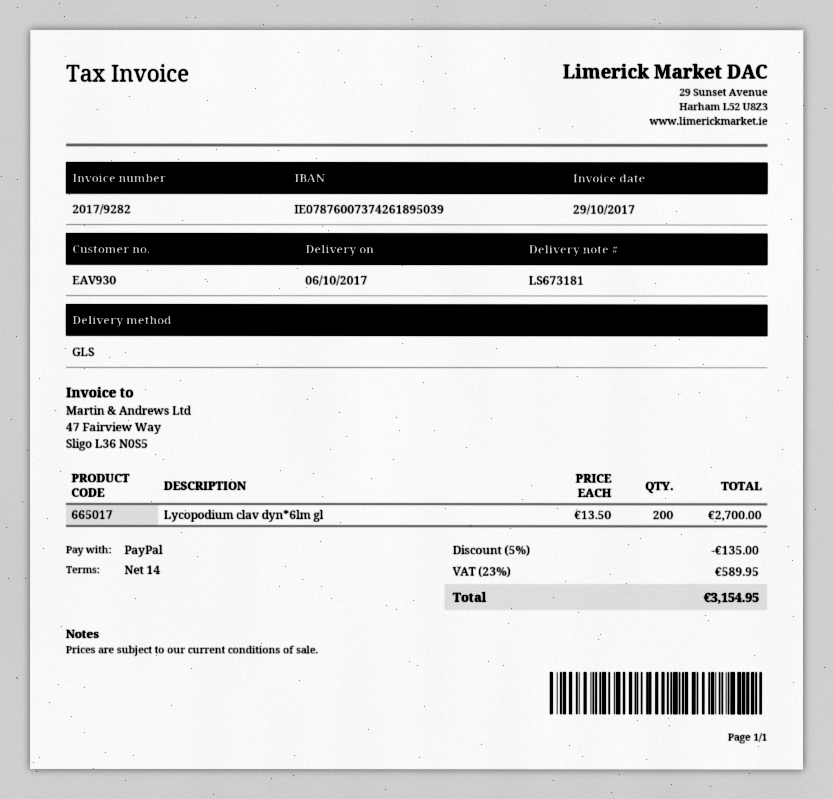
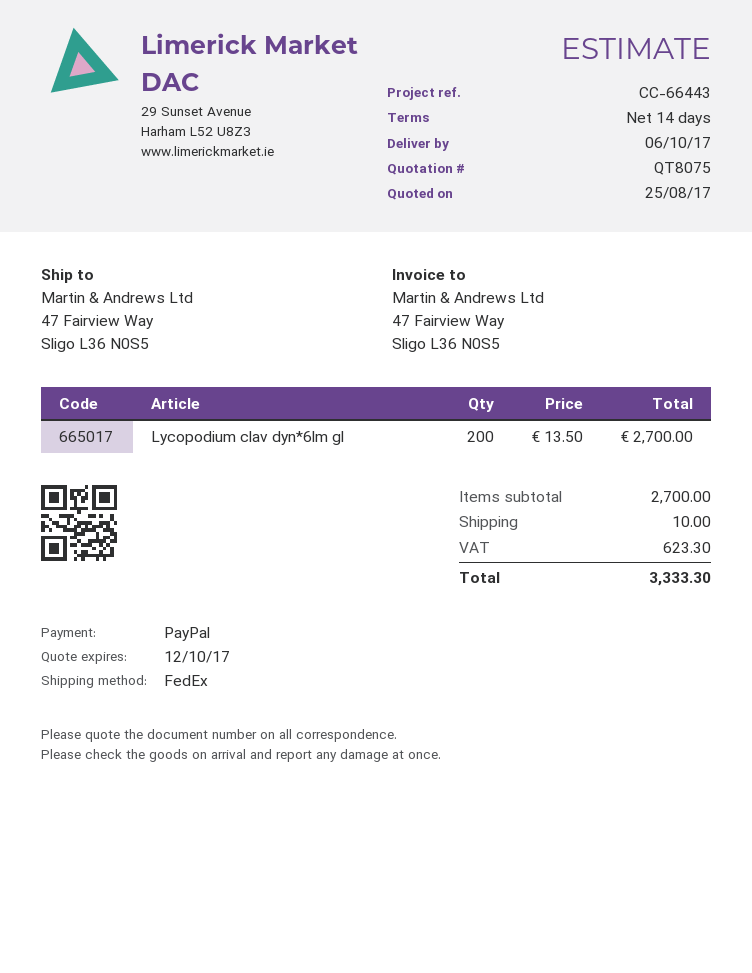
shipping method: GLS -> FedEx
discount: 5% = 135.00 -> none
shipping: none -> 10.00
tax: 589.95 -> 623.30
total: 3154.95 -> 3333.30

